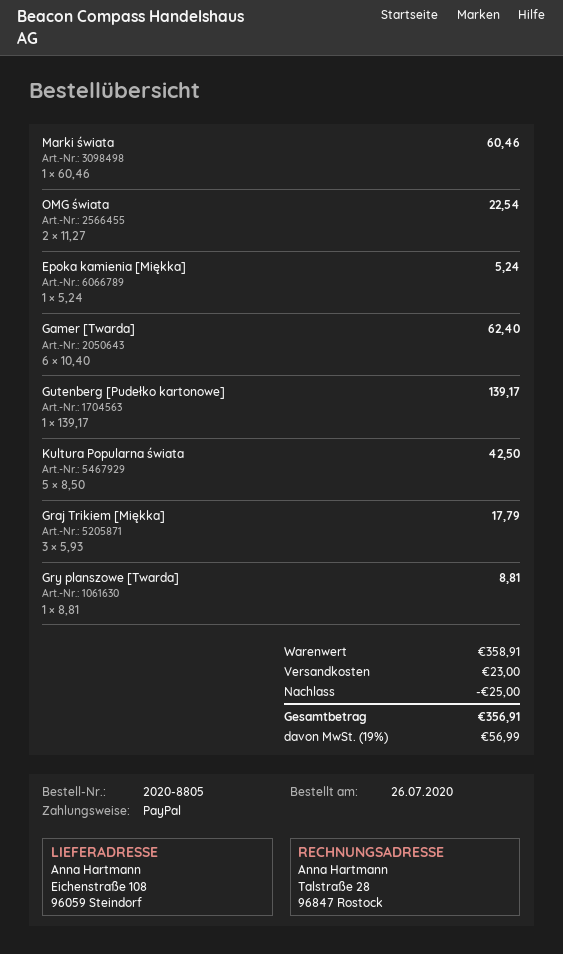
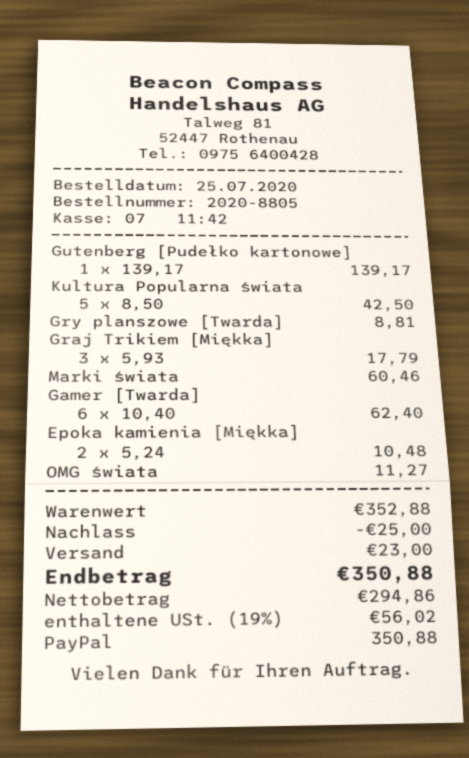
order date: 2020-07-26 -> 2020-07-25
OMG świata: 2 x 11.27 = 22.54 -> 1 x 11.27 = 11.27
Epoka kamienia [Miękka]: 1 x 5.24 = 5.24 -> 2 x 5.24 = 10.48
subtotal: 358.91 -> 352.88
tax: 19% = 56.99 -> 19% = 56.02
total: 356.91 -> 350.88

